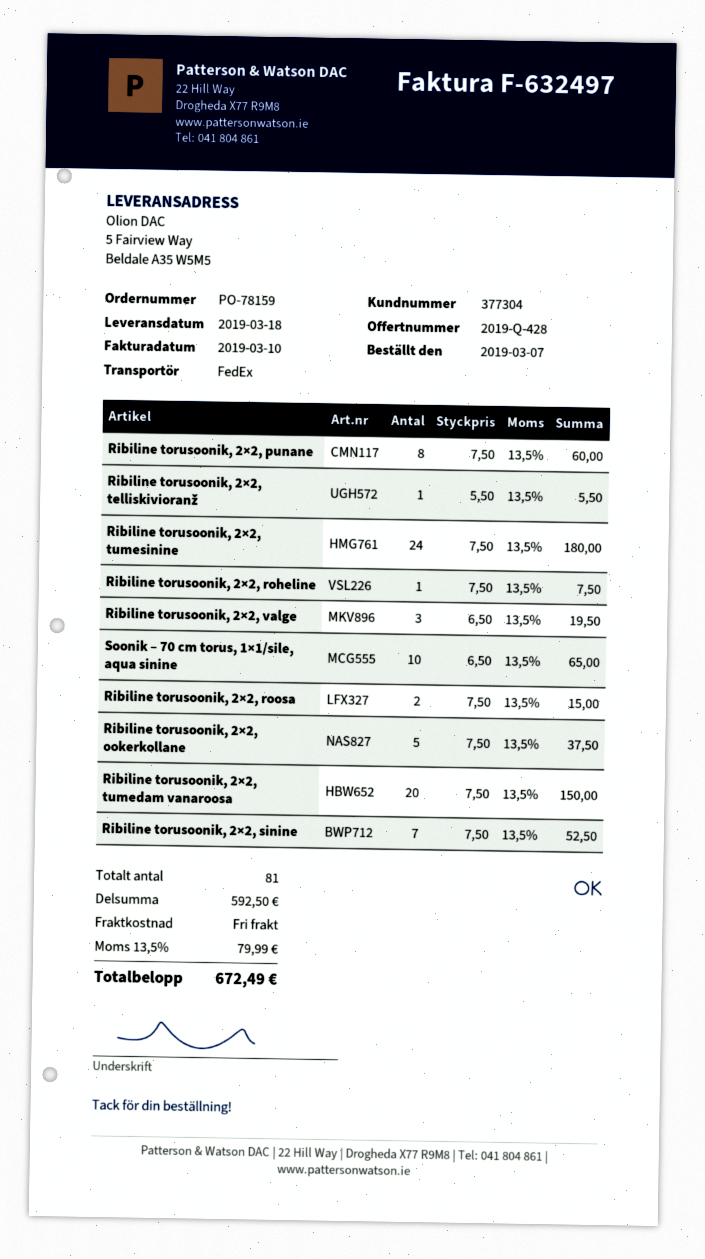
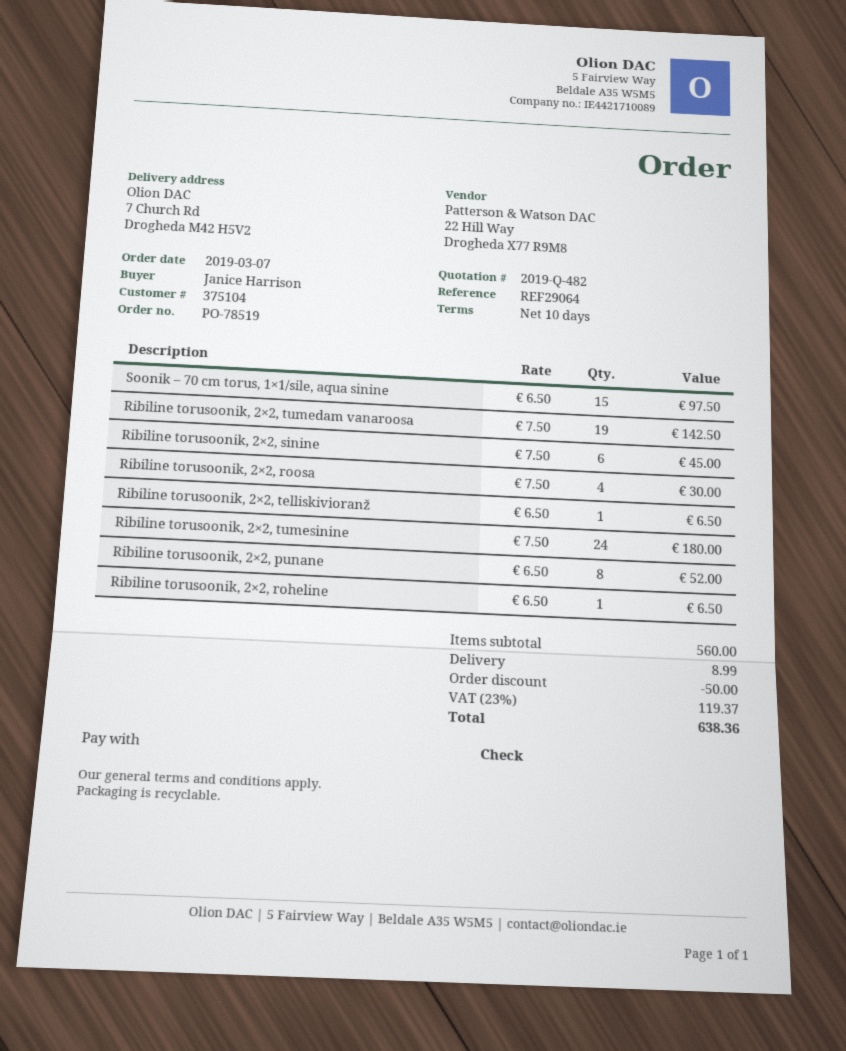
quote number: 2019-Q-428 -> 2019-Q-482
order number: PO-78159 -> PO-78519
customer number: 377304 -> 375104
ship to: 5 Fairview Way, Beldale A35 W5M5 -> 7 Church Rd, Drogheda M42 H5V2
Ribiline torusoonik, 2×2, punane: 8 x 7.50 = 60.00 -> 8 x 6.50 = 52.00
Ribiline torusoonik, 2×2, telliskivioranž: 1 x 5.50 = 5.50 -> 1 x 6.50 = 6.50
Ribiline torusoonik, 2×2, roheline: 1 x 7.50 = 7.50 -> 1 x 6.50 = 6.50
Ribiline torusoonik, 2×2, valge: 3 x 6.50 = 19.50 -> none
Soonik – 70 cm torus, 1×1/sile, aqua sinine: 10 x 6.50 = 65.00 -> 15 x 6.50 = 97.50
Ribiline torusoonik, 2×2, roosa: 2 x 7.50 = 15.00 -> 4 x 7.50 = 30.00
Ribiline torusoonik, 2×2, ookerkollane: 5 x 7.50 = 37.50 -> none
Ribiline torusoonik, 2×2, tumedam vanaroosa: 20 x 7.50 = 150.00 -> 19 x 7.50 = 142.50
Ribiline torusoonik, 2×2, sinine: 7 x 7.50 = 52.50 -> 6 x 7.50 = 45.00
subtotal: 592.50 -> 560.00
discount: none -> 50.00
shipping: 0.00 -> 8.99
tax: 13.5% = 79.99 -> 23% = 119.37
total: 672.49 -> 638.36

